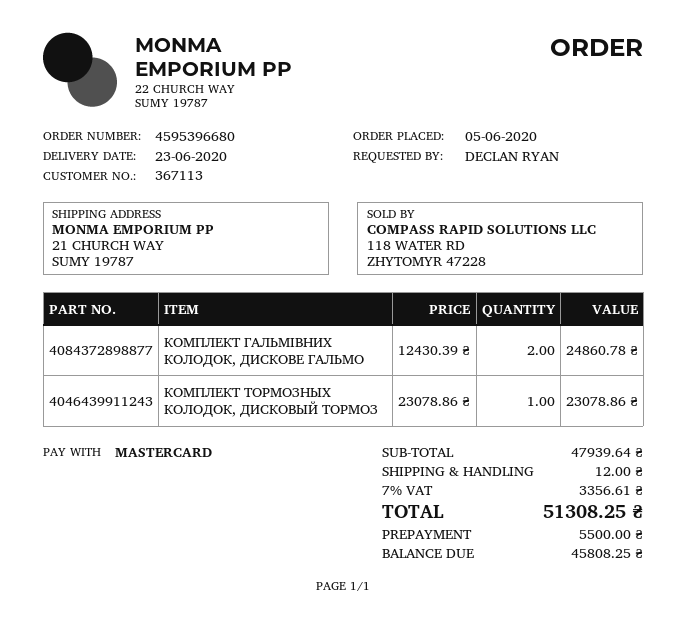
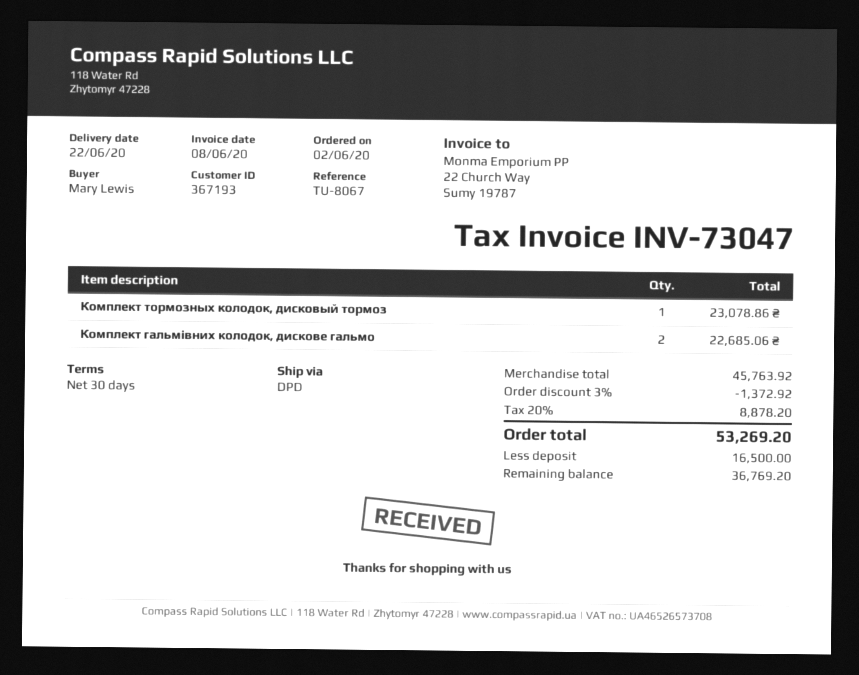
order date: 2020-06-05 -> 2020-06-02
delivery date: 2020-06-23 -> 2020-06-22
customer number: 367113 -> 367193
ordered by: DECLAN RYAN -> Mary Lewis
КОМПЛЕКТ ГАЛЬМІВНИХ КОЛОДОК, ДИСКОВЕ ГАЛЬМО: 2 for 24860.78 -> 2 for 22685.06
subtotal: 47939.64 -> 45763.92
discount: none -> 3% = 1372.92
shipping: 12.00 -> none
tax: 7% = 3356.61 -> 20% = 8878.20
total: 51308.25 -> 53269.20
deposit: 5500.00 -> 16500.00
balance: 45808.25 -> 36769.20

